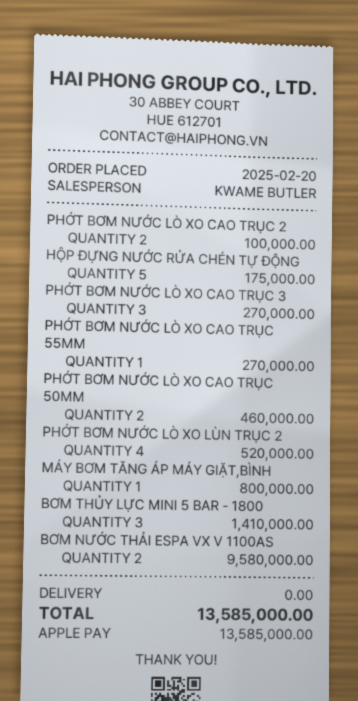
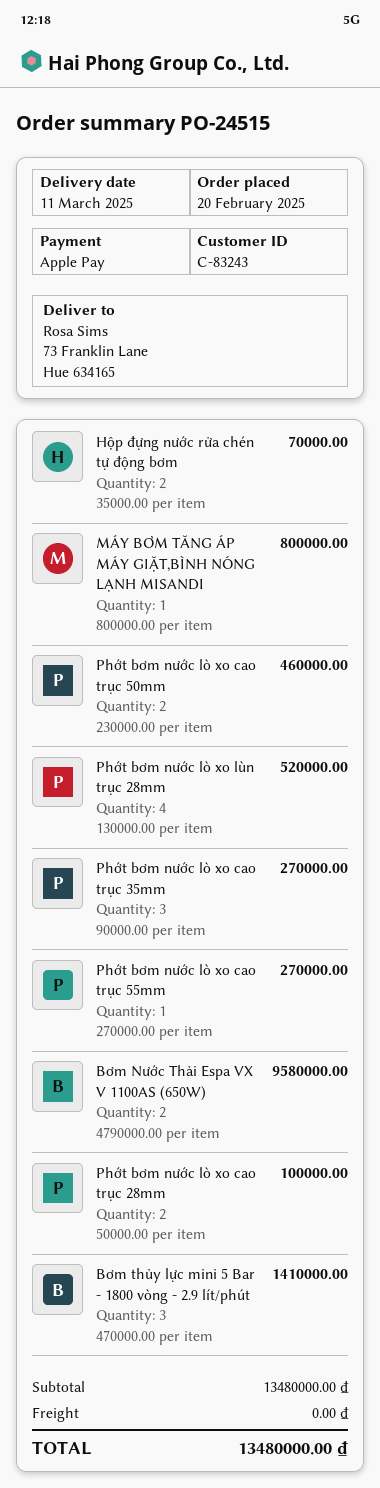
HỘP ĐỰNG NƯỚC RỬA CHÉN TỰ ĐỘNG: 5 for 175000.00 -> 2 for 70000.00
total: 13585000.00 -> 13480000.00

